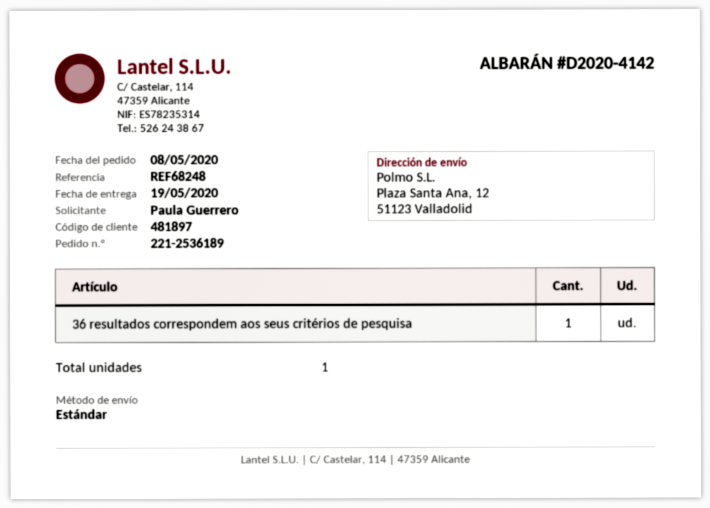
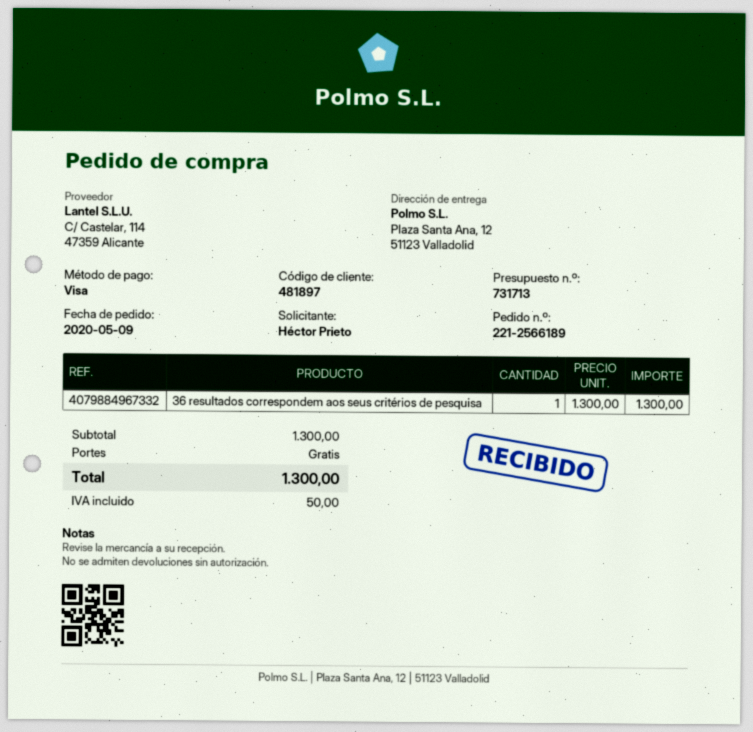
order number: 221-2536189 -> 221-2566189
order date: 2020-05-08 -> 2020-05-09
ordered by: Paula Guerrero -> Héctor Prieto

